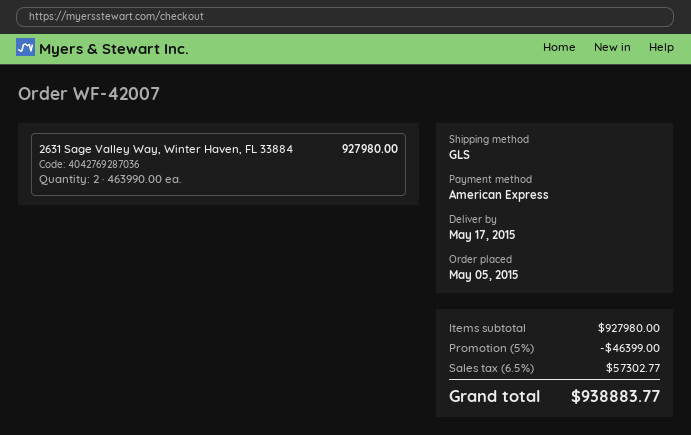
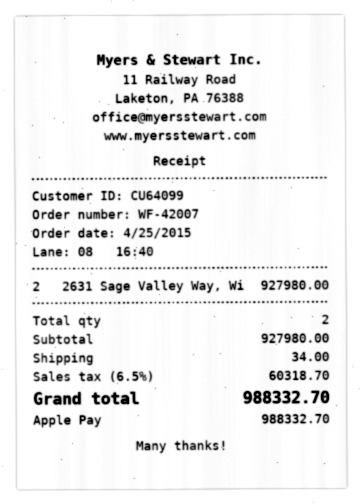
order date: 2015-05-05 -> 2015-04-25
payment method: American Express -> Apple Pay
discount: 5% = 46399.00 -> none
shipping: none -> 34.00
tax: 6.5% = 57302.77 -> 6.5% = 60318.70
total: 938883.77 -> 988332.70

